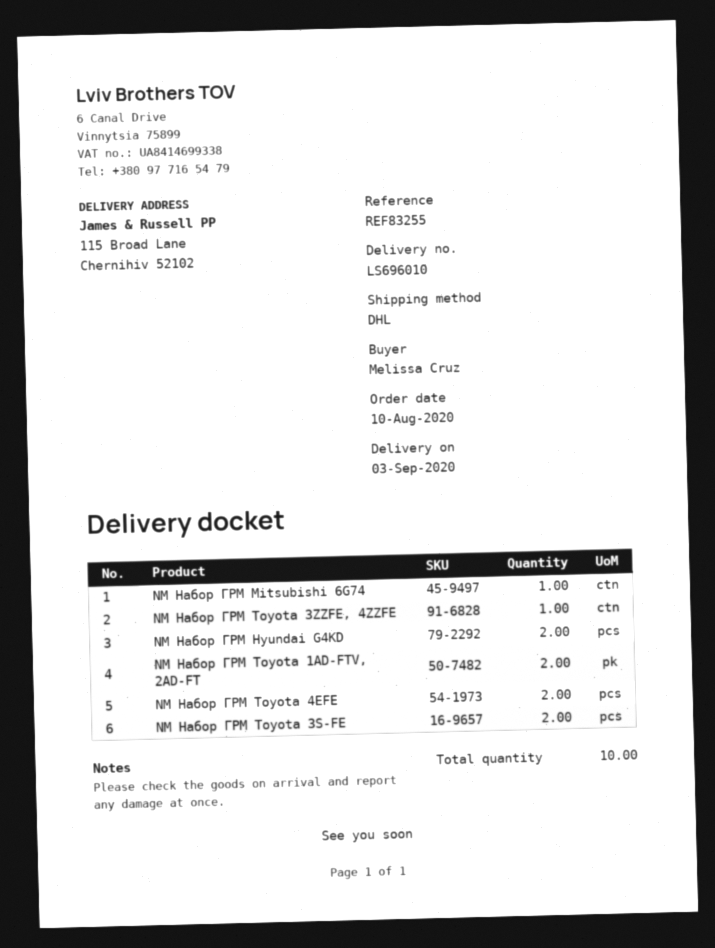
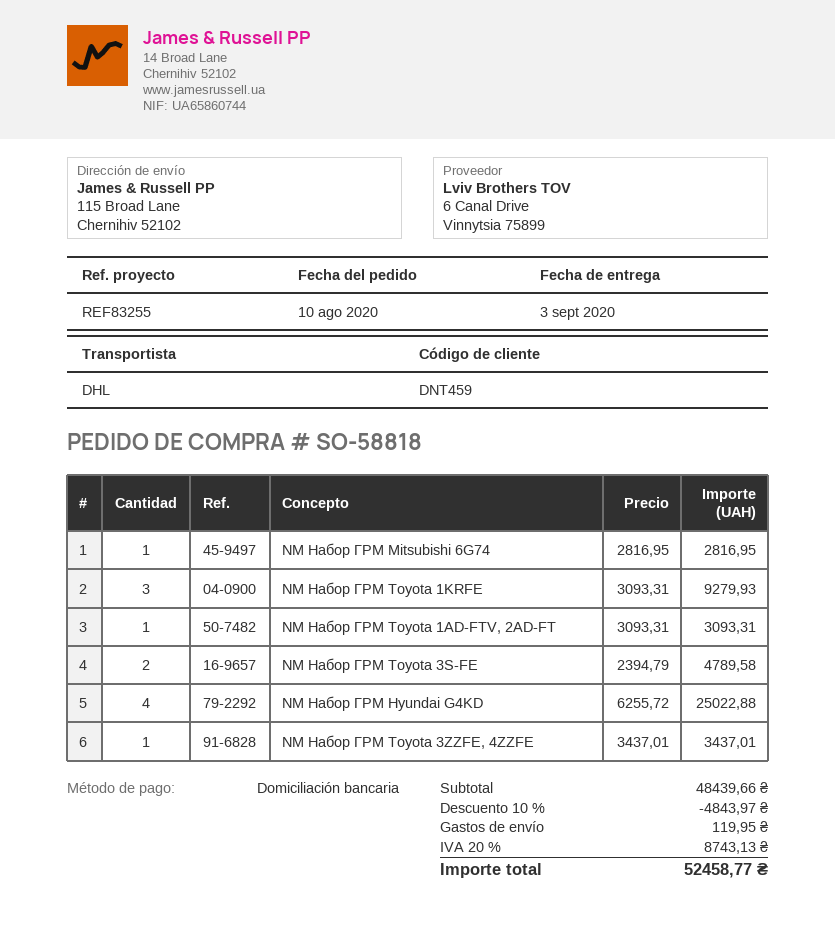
NM Набор ГРМ Hyundai G4KD: 2 -> 4
NM Набор ГРМ Toyota 1AD-FTV, 2AD-FT: 2 -> 1
NM Набор ГРМ Toyota 4EFE: 2 -> none
NM Набор ГРМ Toyota 1KRFE: none -> 3

